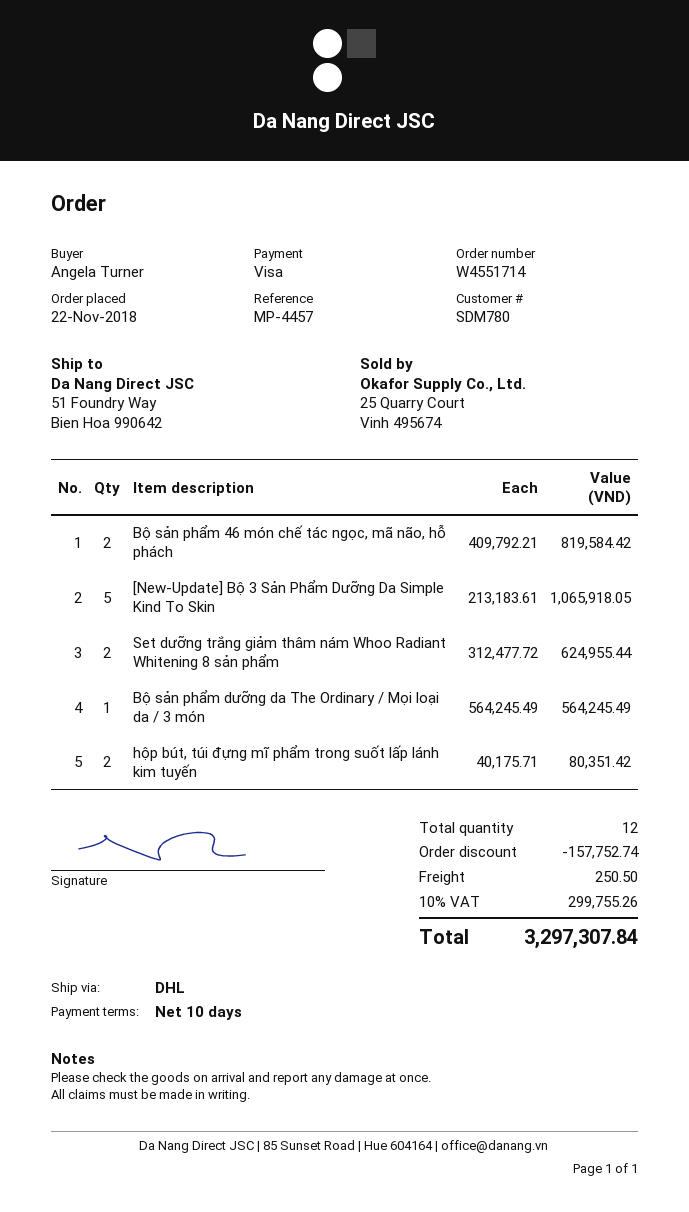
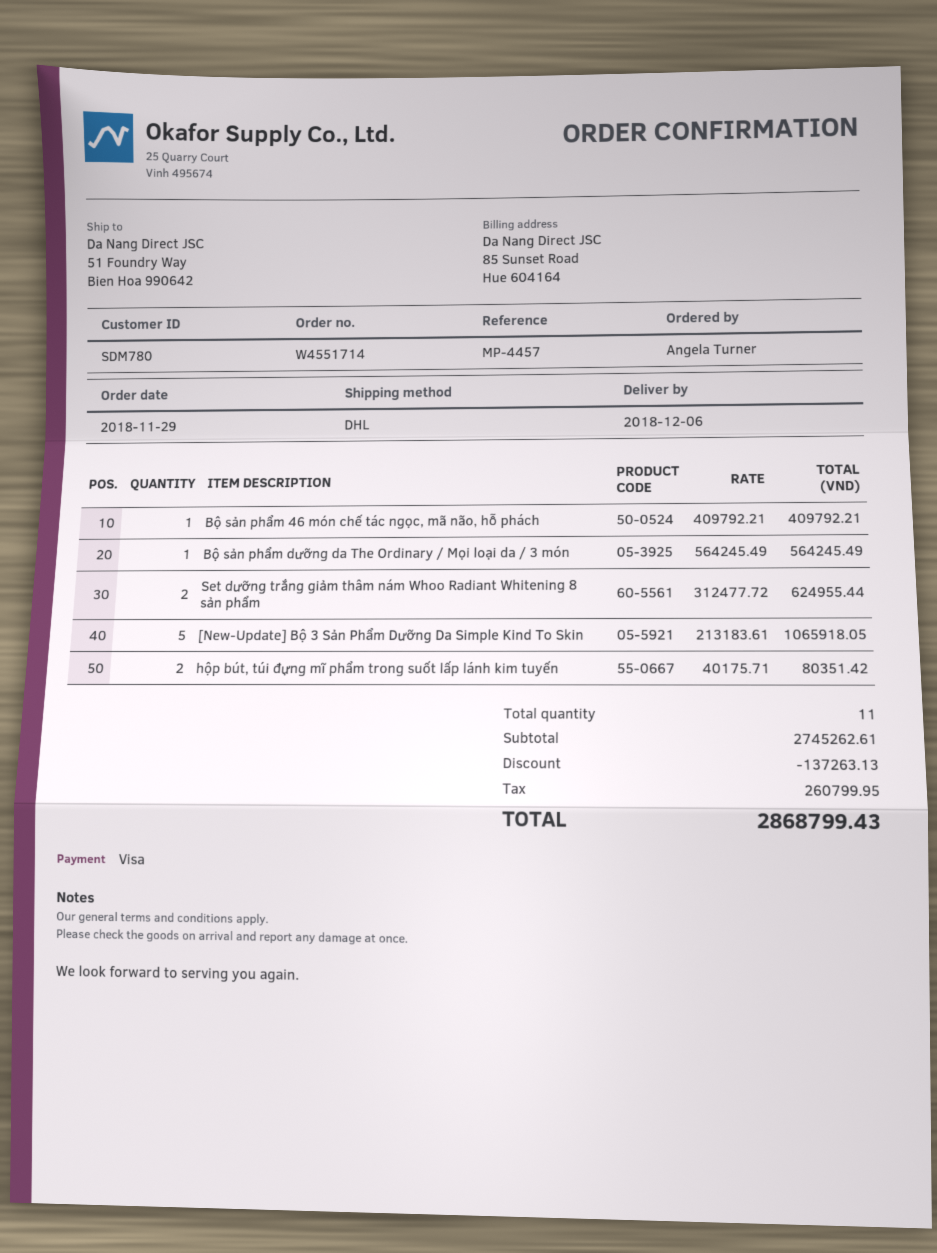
order date: 2018-11-22 -> 2018-11-29
Bộ sản phẩm 46 món chế tác ngọc, mã não, hỗ phách: 2 x 409792.21 = 819584.42 -> 1 x 409792.21 = 409792.21
total quantity: 12 -> 11
discount: 157752.74 -> 137263.13
shipping: 250.50 -> none
tax: 299755.26 -> 260799.95
total: 3297307.84 -> 2868799.43

